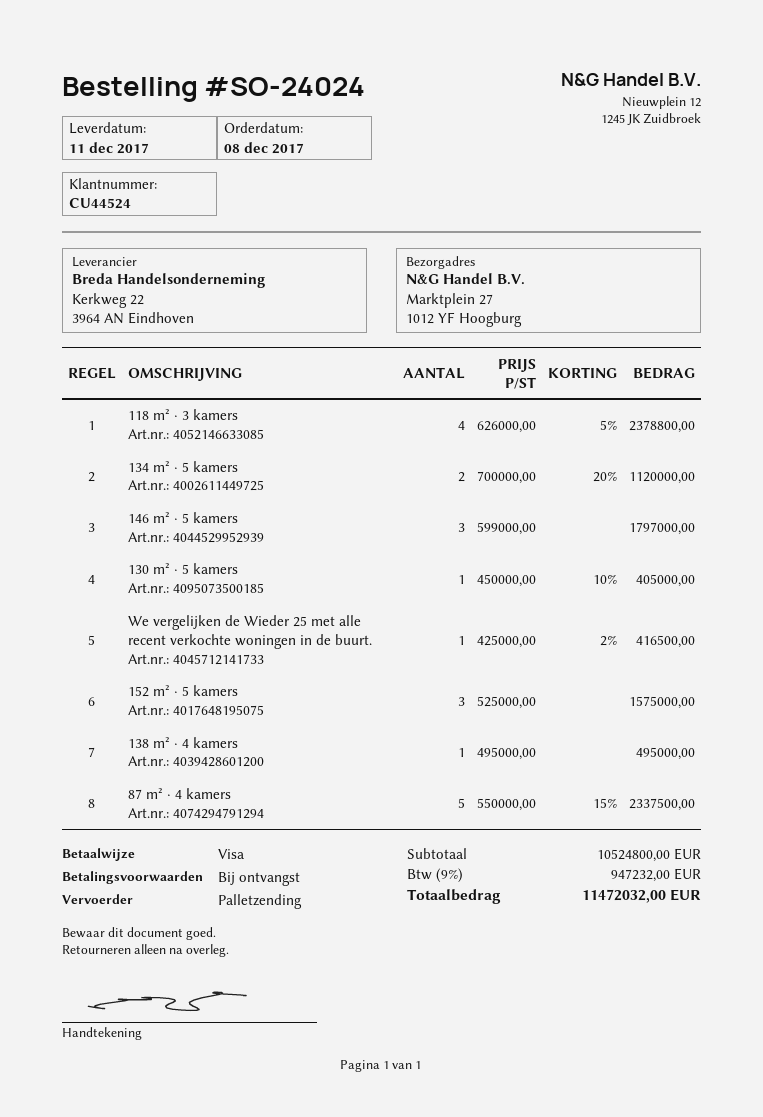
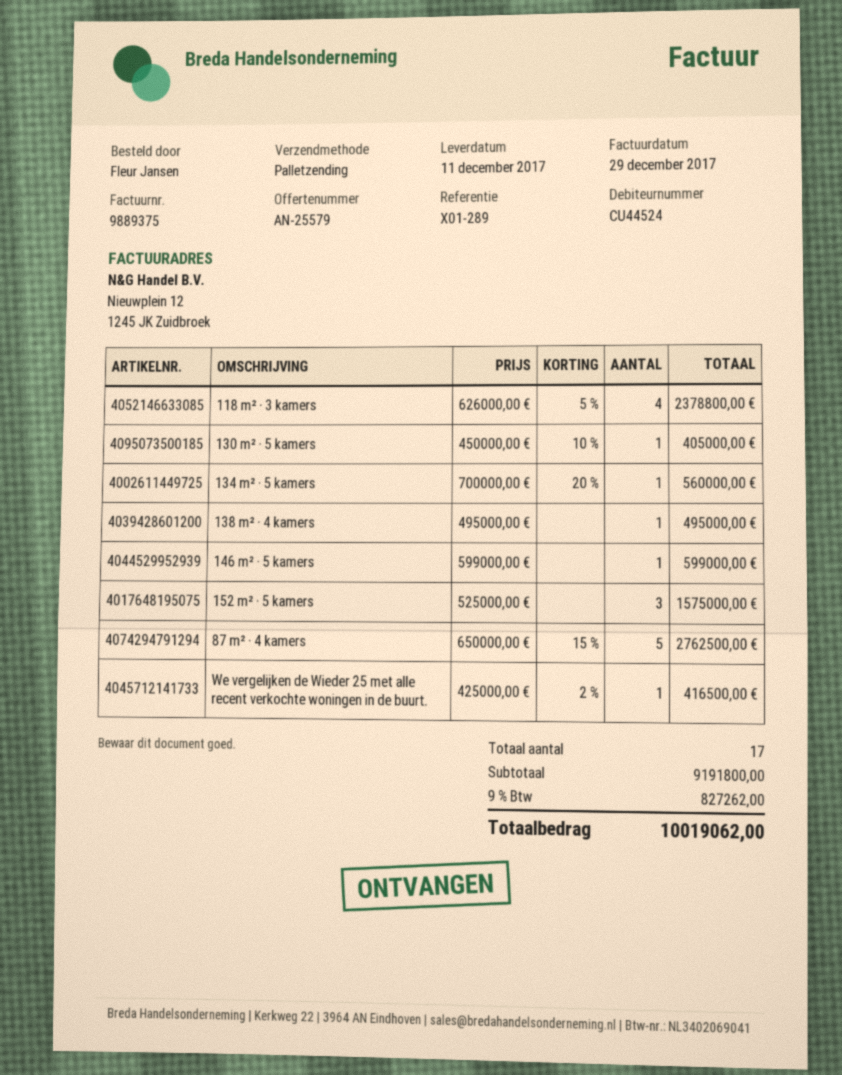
134 m² · 5 kamers: 2 x 700000.00 - 20% = 1120000.00 -> 1 x 700000.00 - 20% = 560000.00
146 m² · 5 kamers: 3 x 599000.00 = 1797000.00 -> 1 x 599000.00 = 599000.00
87 m² · 4 kamers: 5 x 550000.00 - 15% = 2337500.00 -> 5 x 650000.00 - 15% = 2762500.00
subtotal: 10524800.00 -> 9191800.00
tax: 9% = 947232.00 -> 9% = 827262.00
total: 11472032.00 -> 10019062.00

